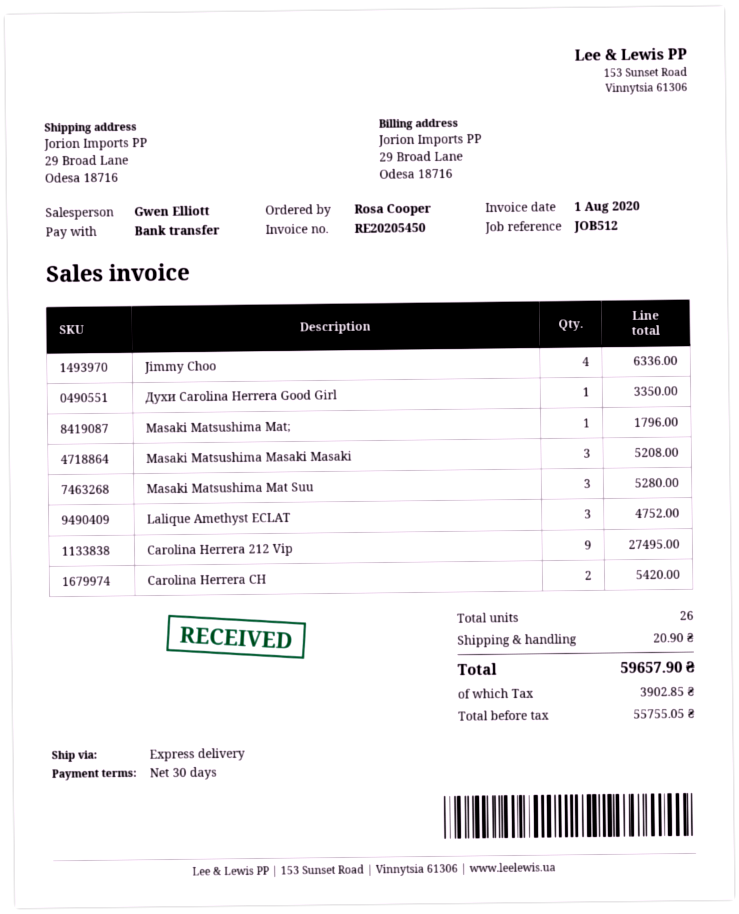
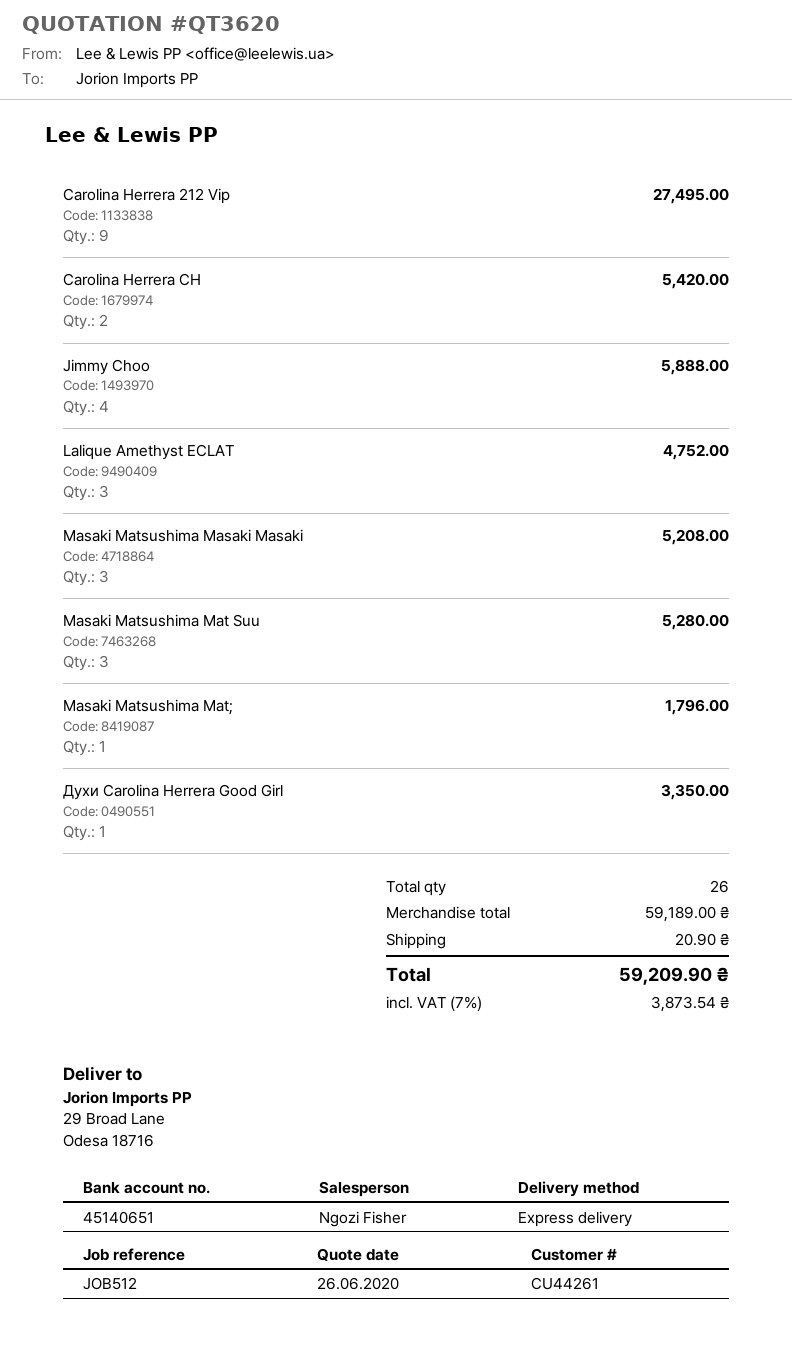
sales rep: Gwen Elliott -> Ngozi Fisher
Jimmy Choo: 4 for 6336.00 -> 4 for 5888.00
tax: 3902.85 -> 3873.54
total: 59657.90 -> 59209.90

